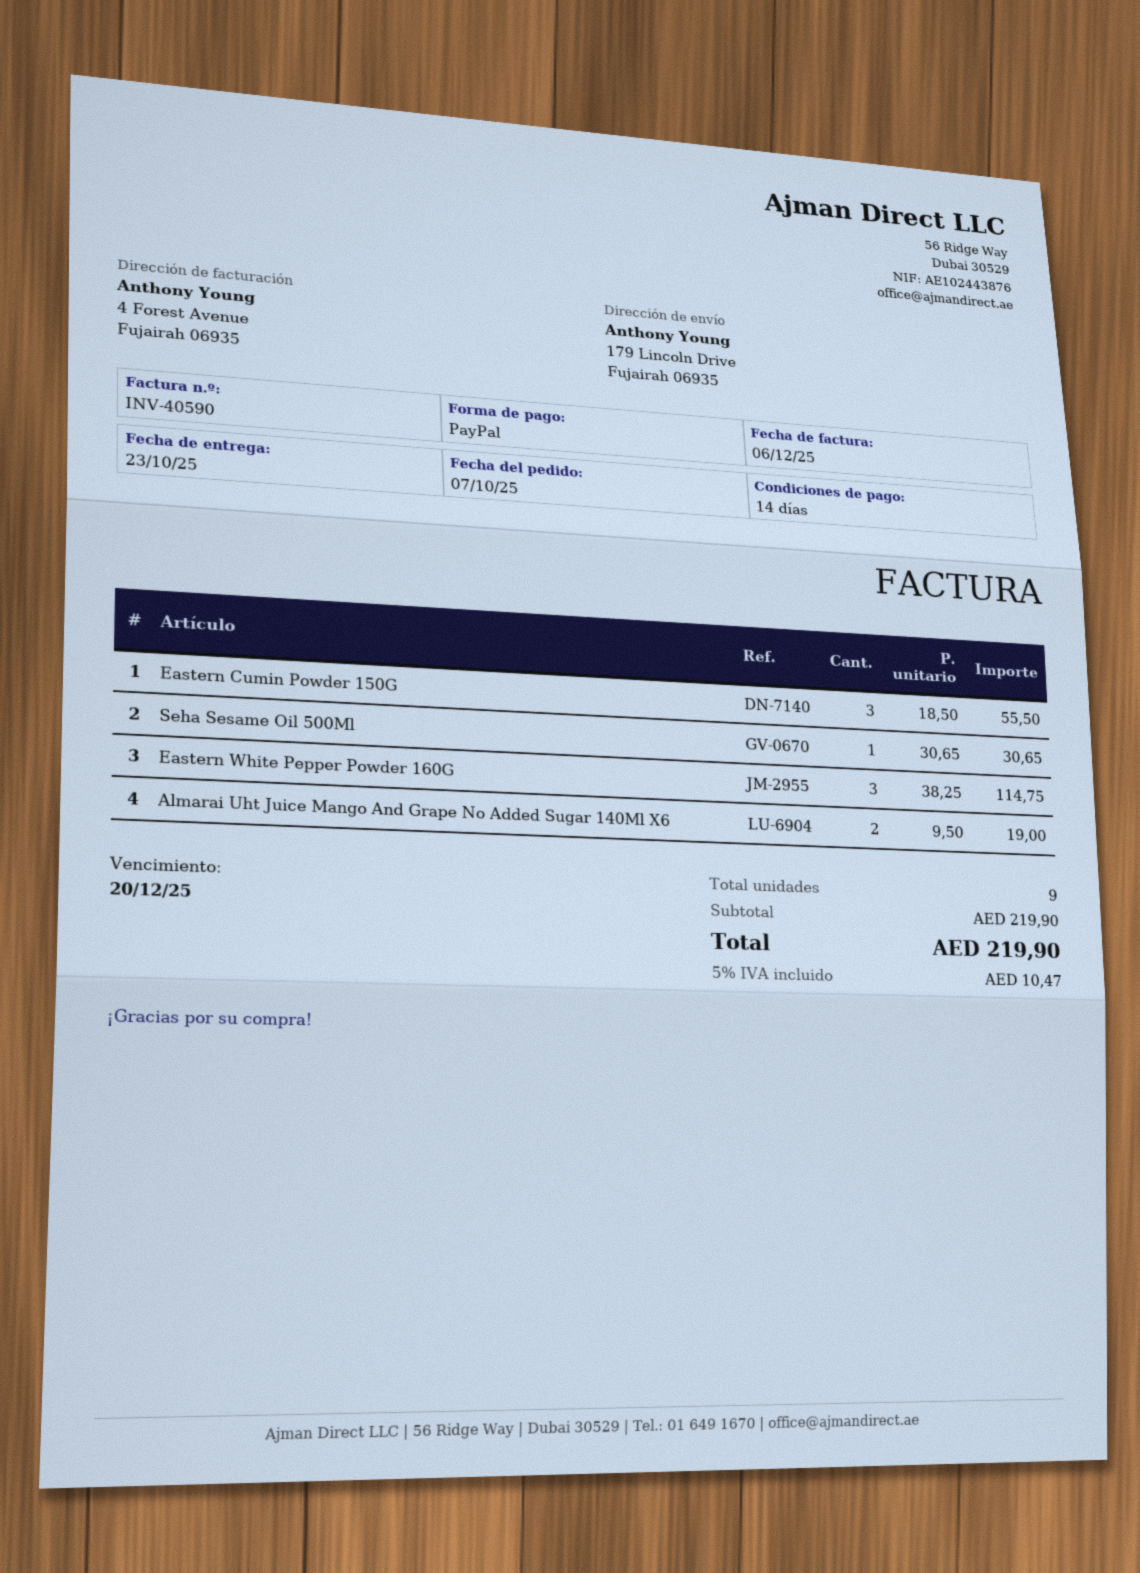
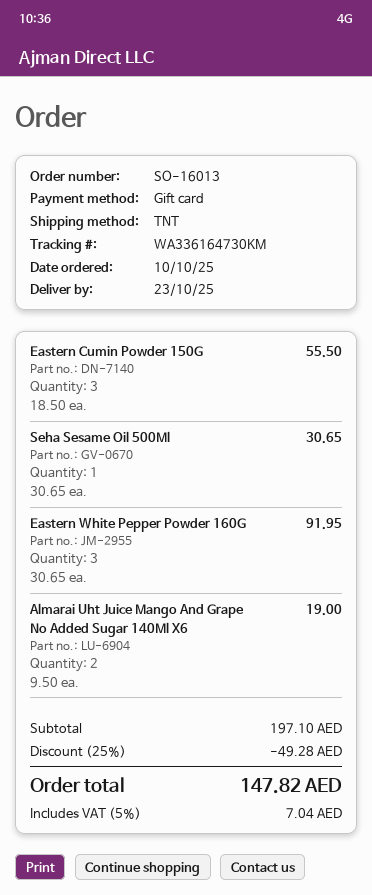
order date: 2025-10-07 -> 2025-10-10
payment method: PayPal -> gift card
Eastern White Pepper Powder 160G: 3 x 38.25 = 114.75 -> 3 x 30.65 = 91.95
subtotal: 219.90 -> 197.10
discount: none -> 25% = 49.28
tax: 5% = 10.47 -> 5% = 7.04
total: 219.90 -> 147.82

